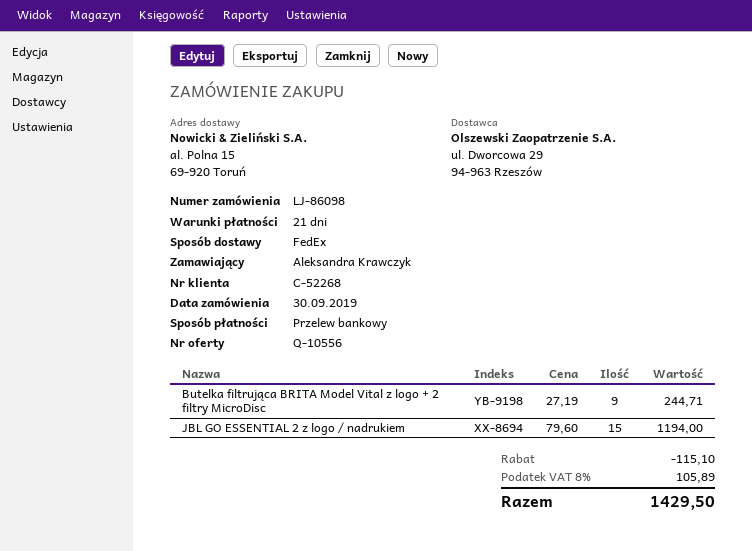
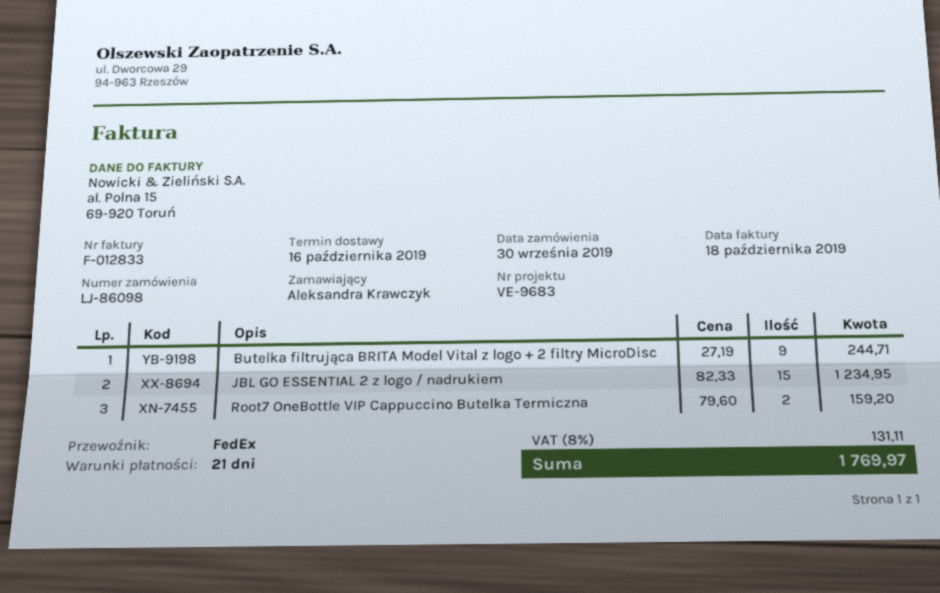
JBL GO ESSENTIAL 2 z logo / nadrukiem: 15 x 79.60 = 1194.00 -> 15 x 82.33 = 1234.95
Root7 OneBottle VIP Cappuccino Butelka Termiczna: none -> 2 x 79.60 = 159.20
discount: 115.10 -> none
tax: 8% = 105.89 -> 8% = 131.11
total: 1429.50 -> 1769.97

